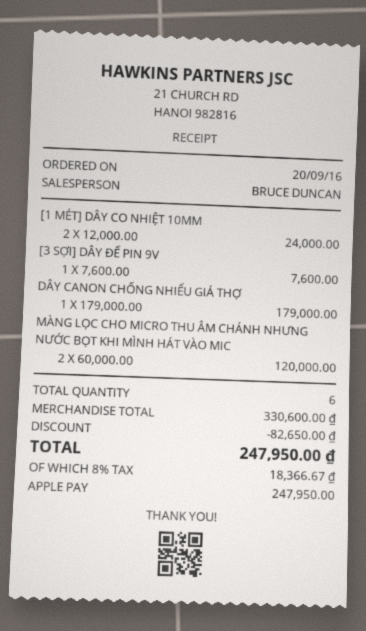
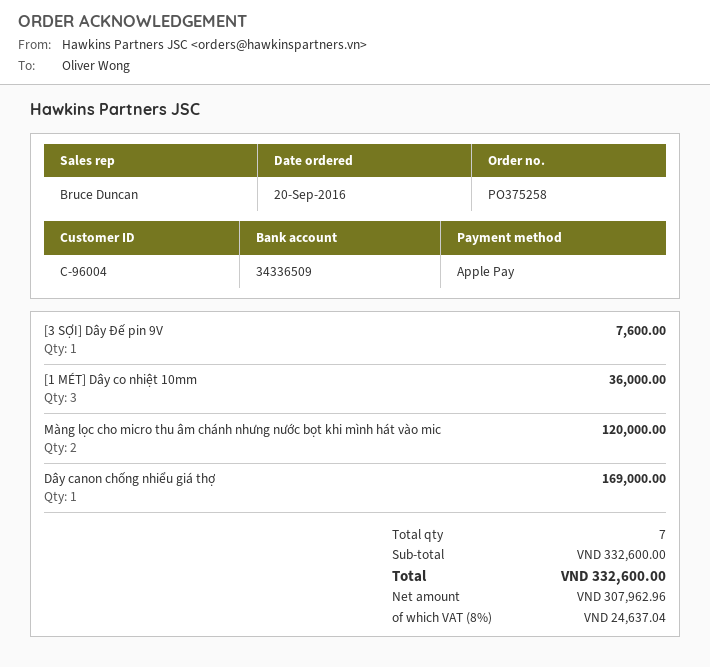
[1 MÉT] DÂY CO NHIỆT 10MM: 2 for 24000.00 -> 3 for 36000.00
DÂY CANON CHỐNG NHIỂU GIÁ THỢ: 1 for 179000.00 -> 1 for 169000.00
total quantity: 6 -> 7
subtotal: 330600.00 -> 332600.00
discount: 82650.00 -> none
tax: 8% = 18366.67 -> 8% = 24637.04
total: 247950.00 -> 332600.00

